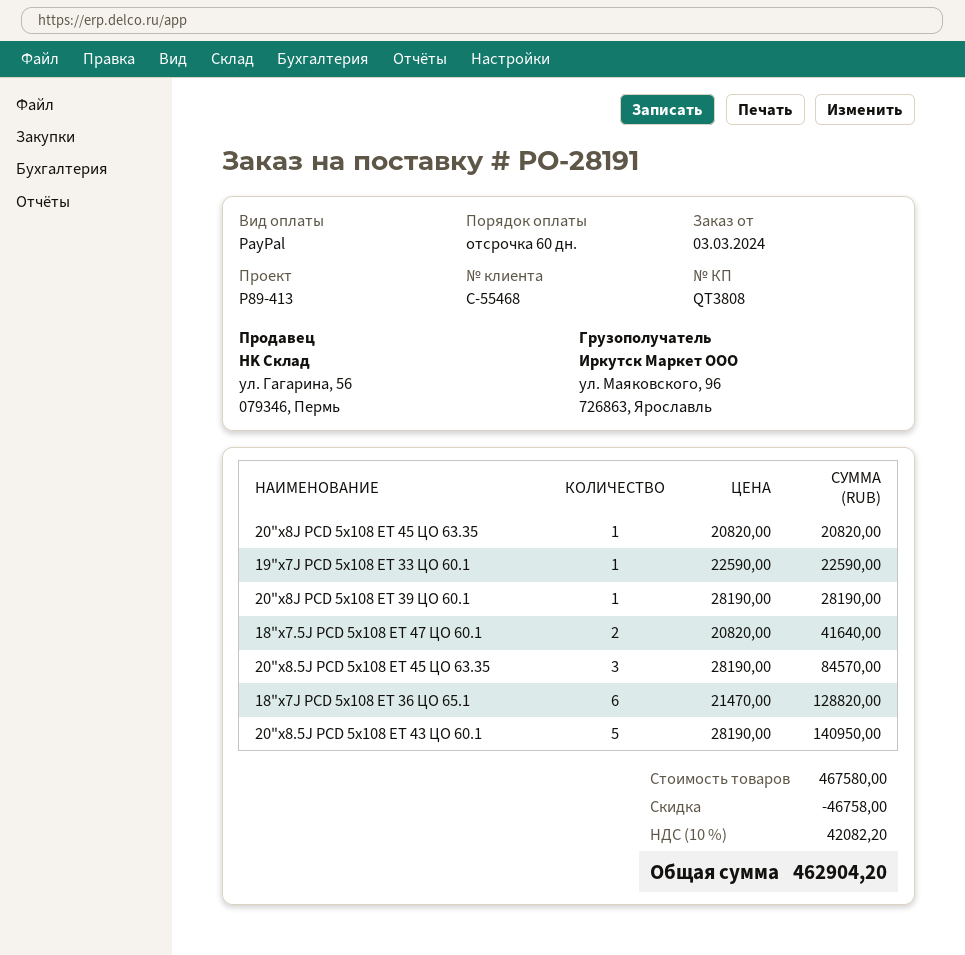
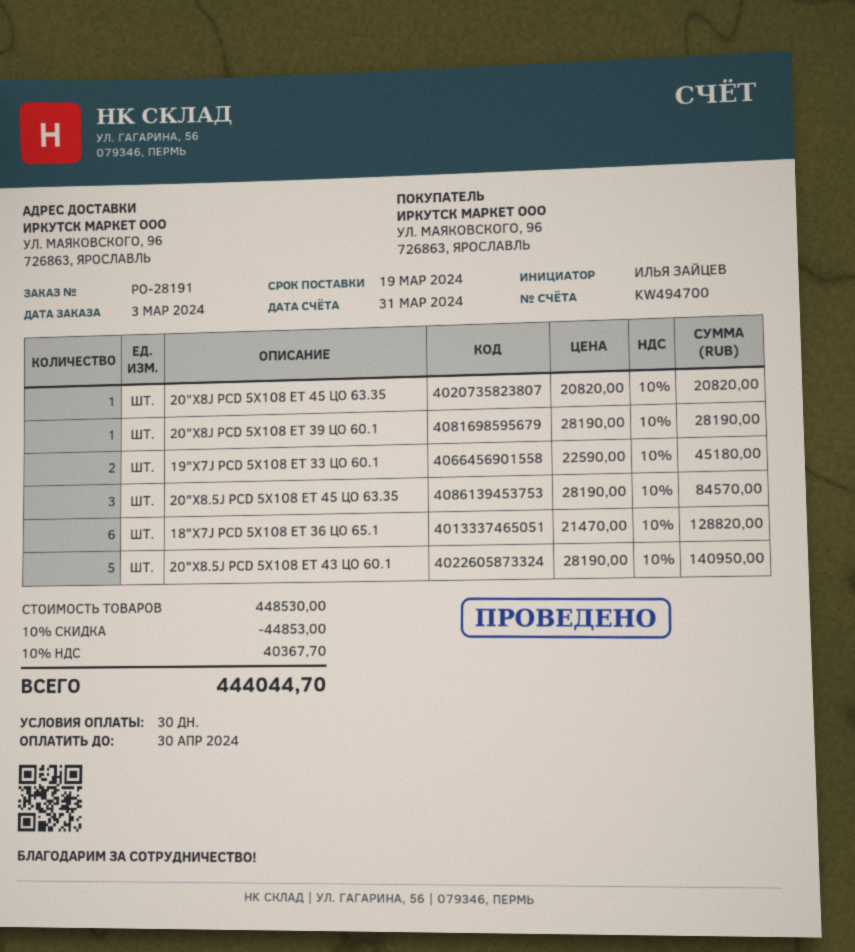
payment terms: 60 days -> 30 days
19"x7J PCD 5x108 ЕТ 33 ЦО 60.1: 1 x 22590.00 = 22590.00 -> 2 x 22590.00 = 45180.00
18"x7.5J PCD 5x108 ЕТ 47 ЦО 60.1: 2 x 20820.00 = 41640.00 -> none
subtotal: 467580.00 -> 448530.00
discount: 46758.00 -> 44853.00
tax: 10% = 42082.20 -> 10% = 40367.70
total: 462904.20 -> 444044.70

